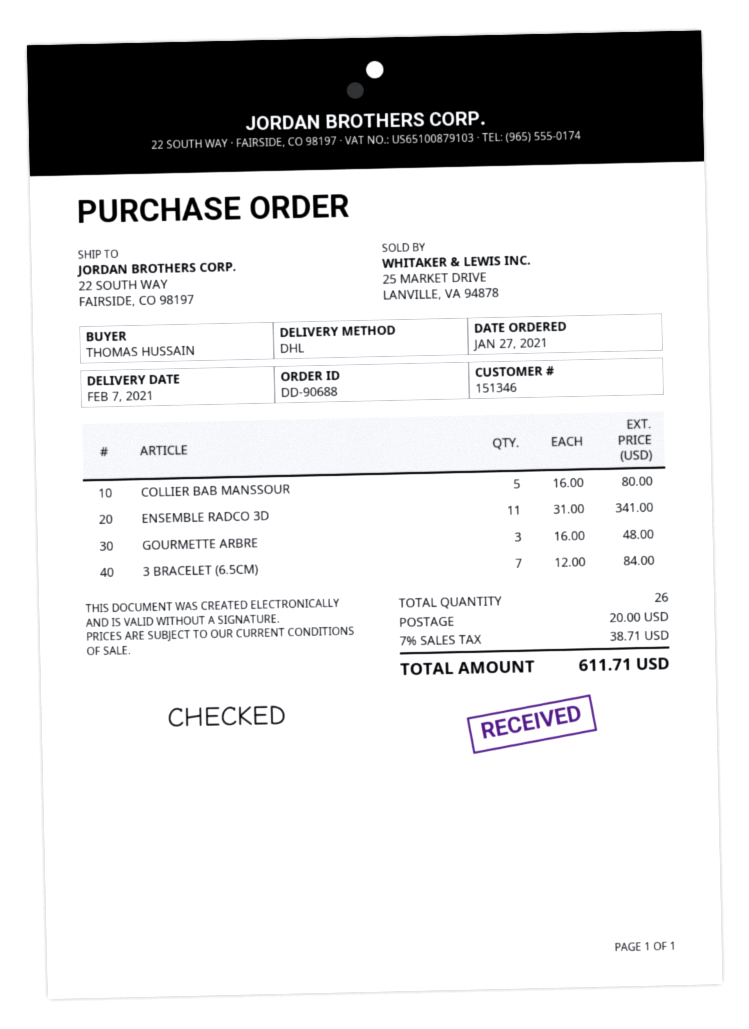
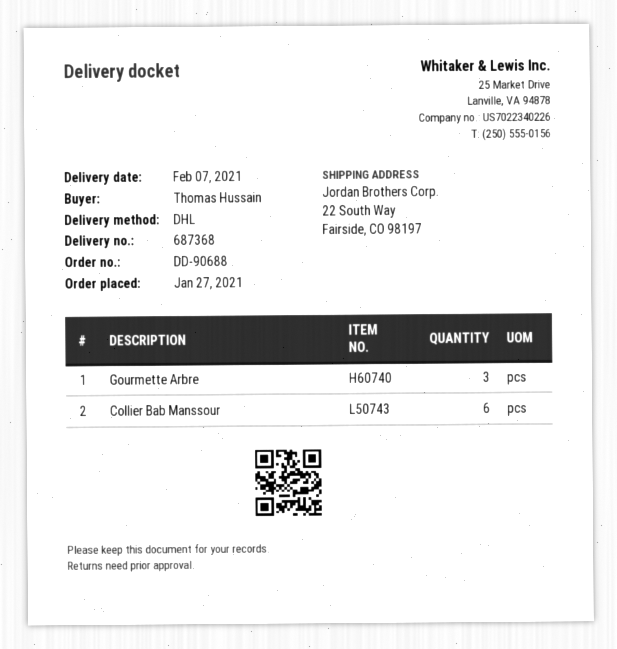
COLLIER BAB MANSSOUR: 5 -> 6
ENSEMBLE RADCO 3D: 11 -> none
3 BRACELET (6.5CM): 7 -> none

